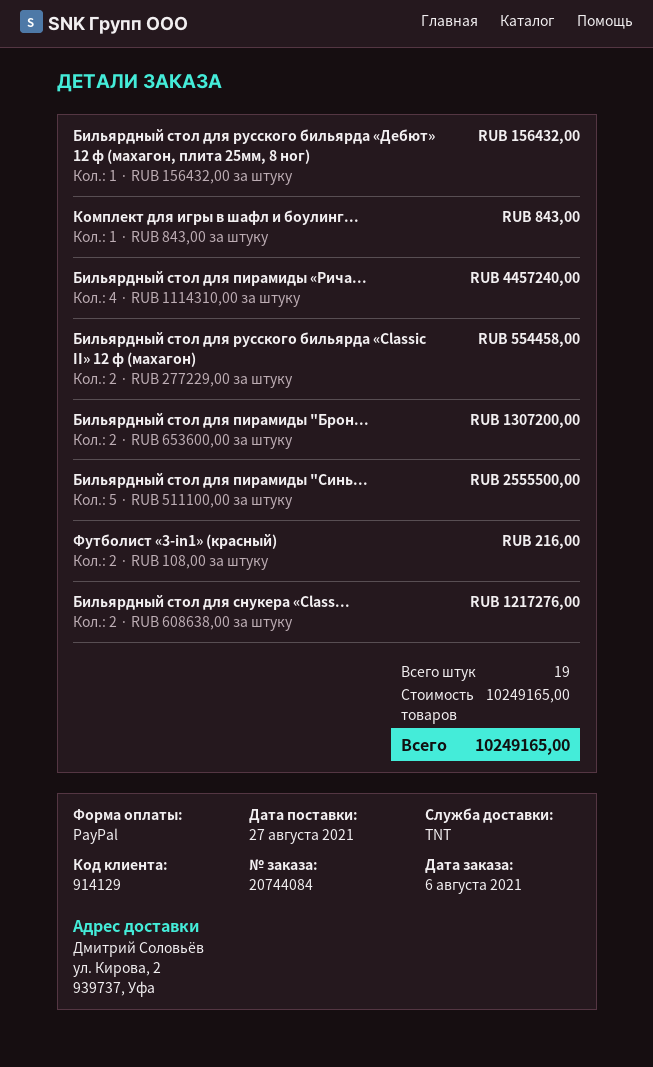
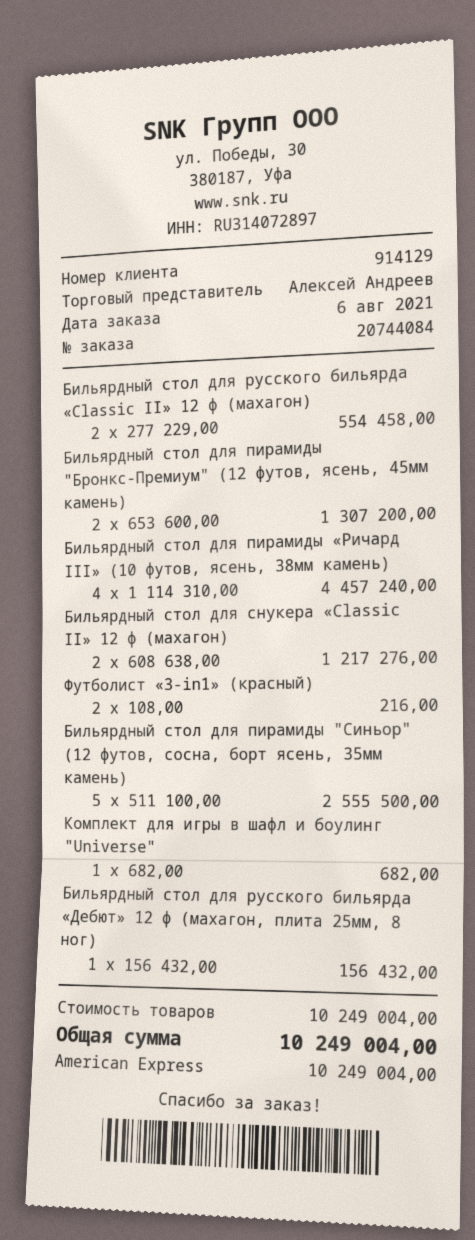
payment method: PayPal -> American Express
Комплект для игры в шафл и боулинг...: 1 x 843.00 = 843.00 -> 1 x 682.00 = 682.00
subtotal: 10249165.00 -> 10249004.00
total: 10249165.00 -> 10249004.00

